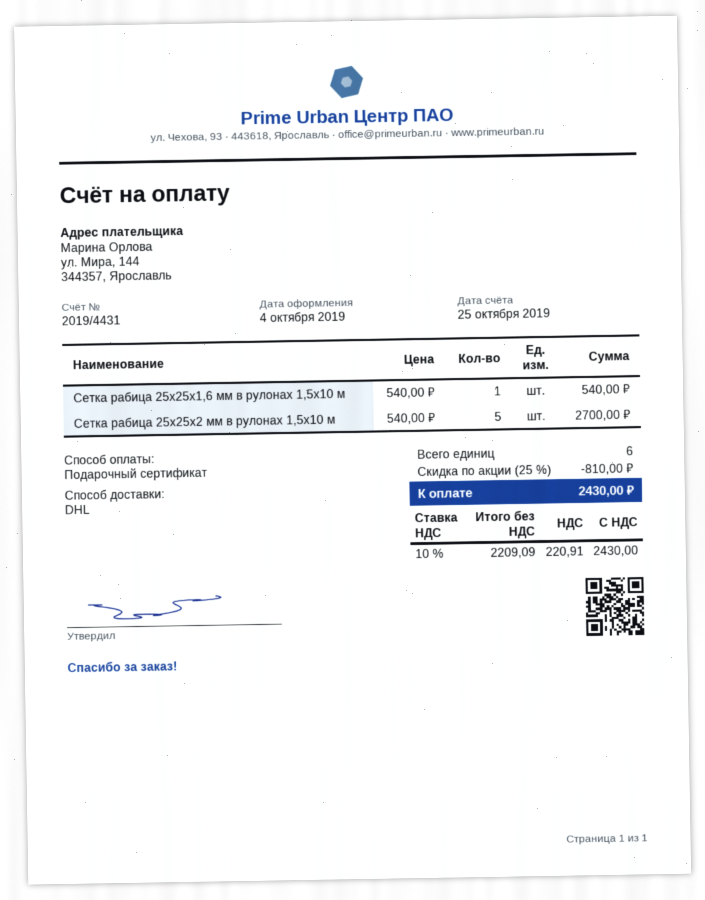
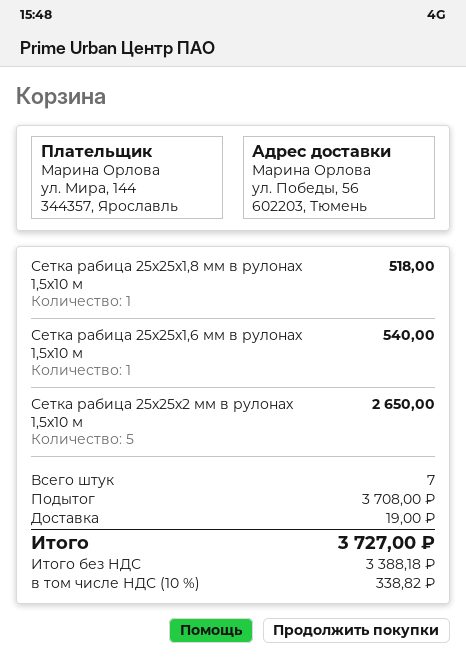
Сетка рабица 25х25х2 мм в рулонах 1,5х10 м: 5 for 2700.00 -> 5 for 2650.00
Сетка рабица 25х25х1,8 мм в рулонах 1,5х10 м: none -> 1 for 518.00
total quantity: 6 -> 7
discount: 25% = 810.00 -> none
shipping: none -> 19.00
net: 2209.09 -> 3388.18
tax: 10% = 220.91 -> 10% = 338.82
total: 2430.00 -> 3727.00

